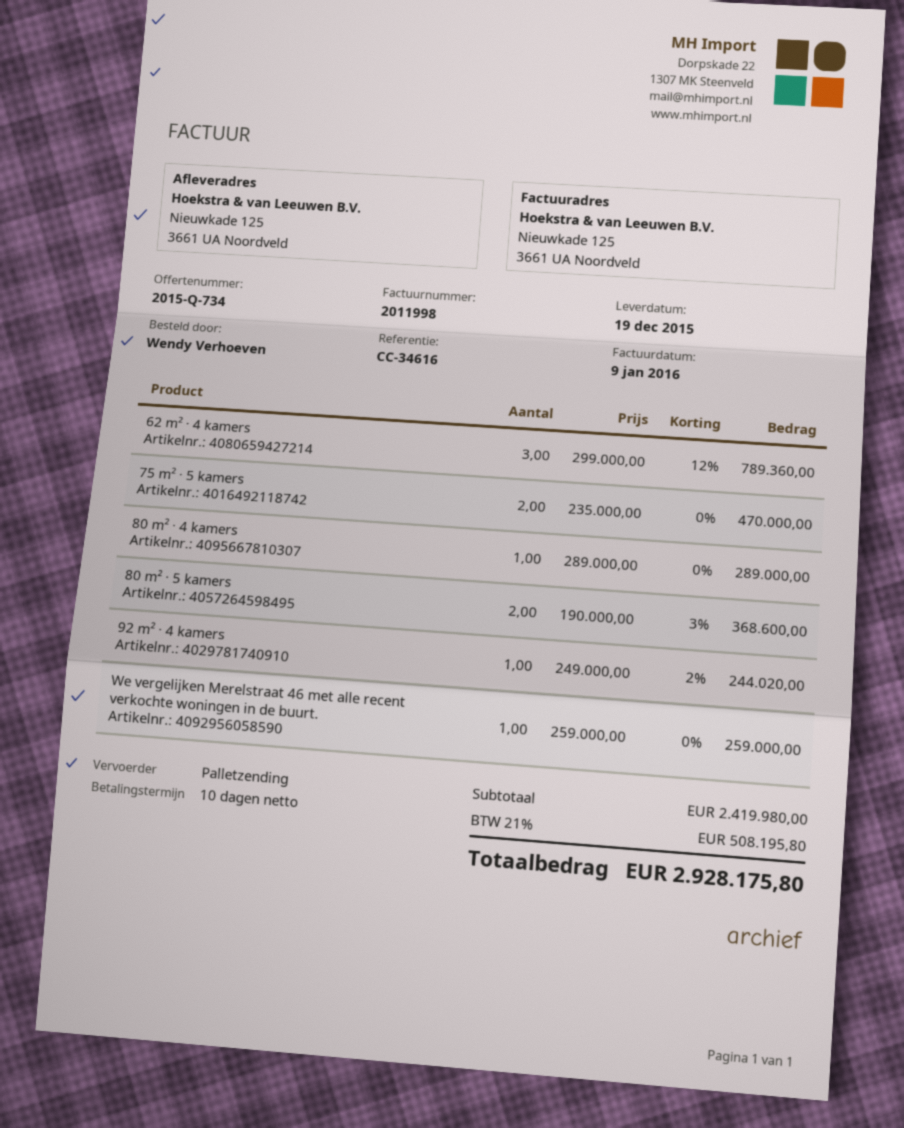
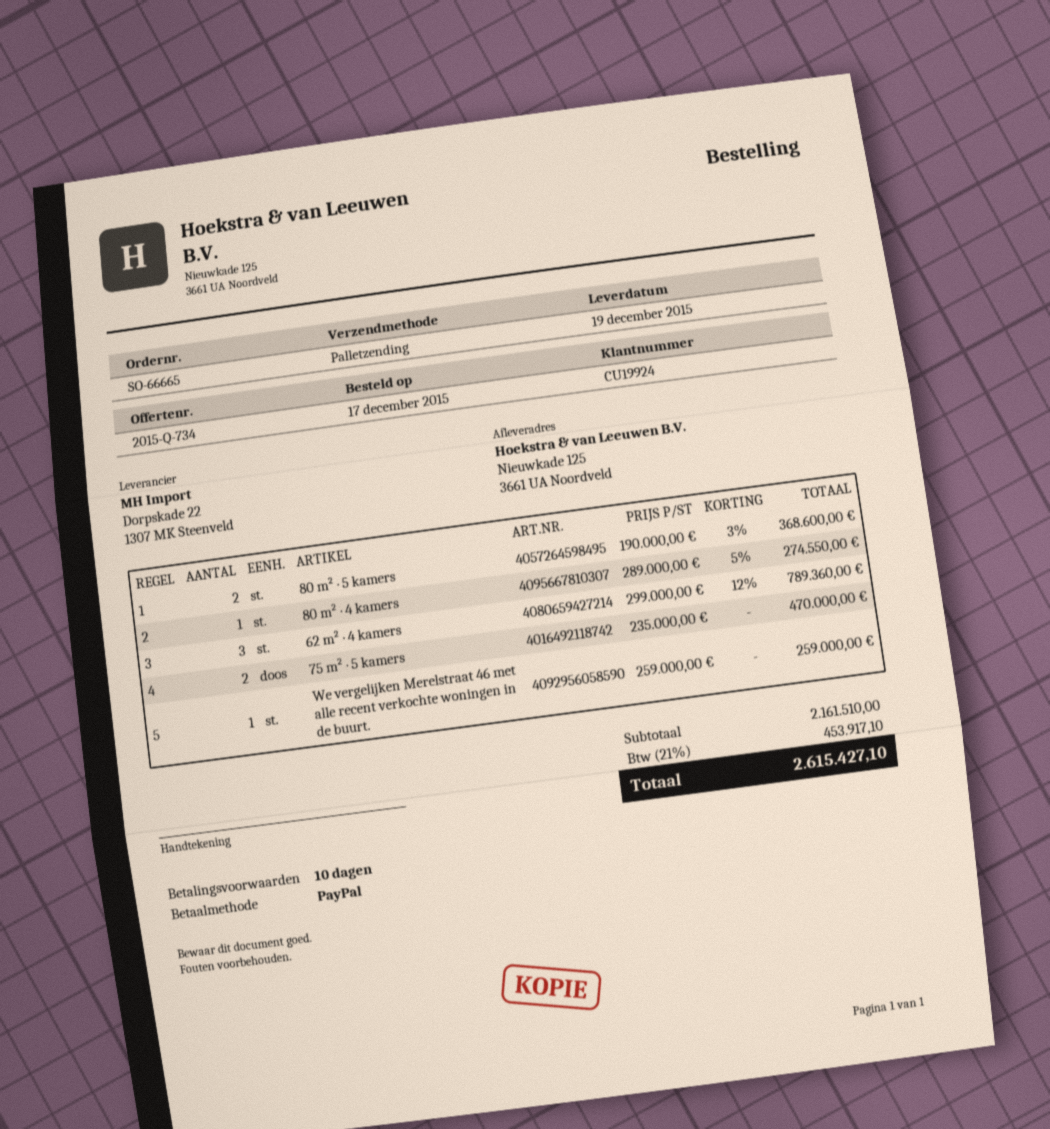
80 m² · 4 kamers: 1 x 289000.00 = 289000.00 -> 1 x 289000.00 - 5% = 274550.00
92 m² · 4 kamers: 1 x 249000.00 - 2% = 244020.00 -> none
subtotal: 2419980.00 -> 2161510.00
tax: 21% = 508195.80 -> 21% = 453917.10
total: 2928175.80 -> 2615427.10

